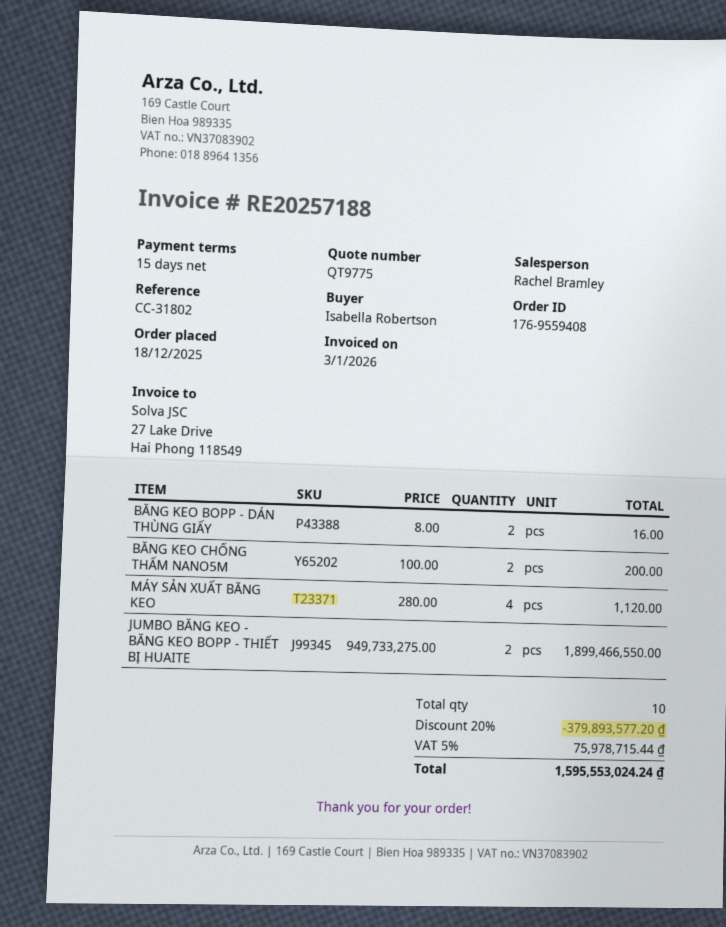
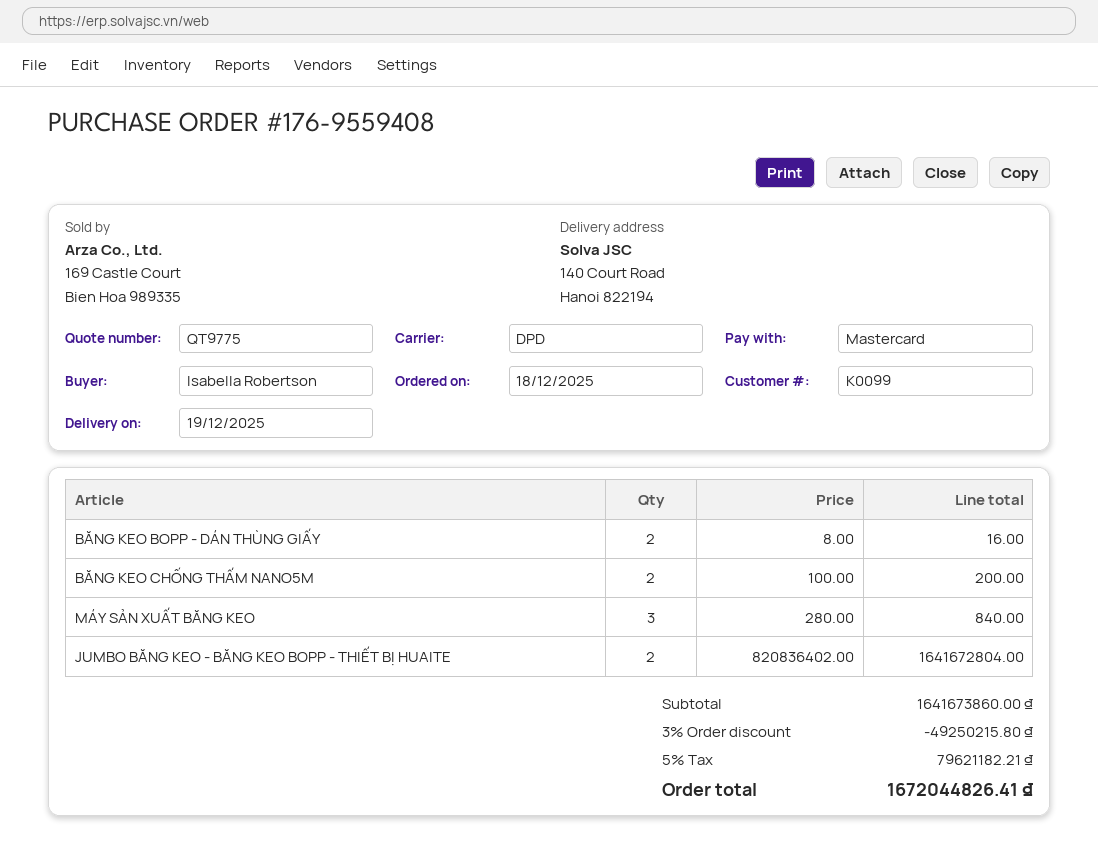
MÁY SẢN XUẤT BĂNG KEO: 4 x 280.00 = 1120.00 -> 3 x 280.00 = 840.00
JUMBO BĂNG KEO - BĂNG KEO BOPP - THIẾT BỊ HUAITE: 2 x 949733275.00 = 1899466550.00 -> 2 x 820836402.00 = 1641672804.00
discount: 20% = 379893577.20 -> 3% = 49250215.80
tax: 5% = 75978715.44 -> 5% = 79621182.21
total: 1595553024.24 -> 1672044826.41

